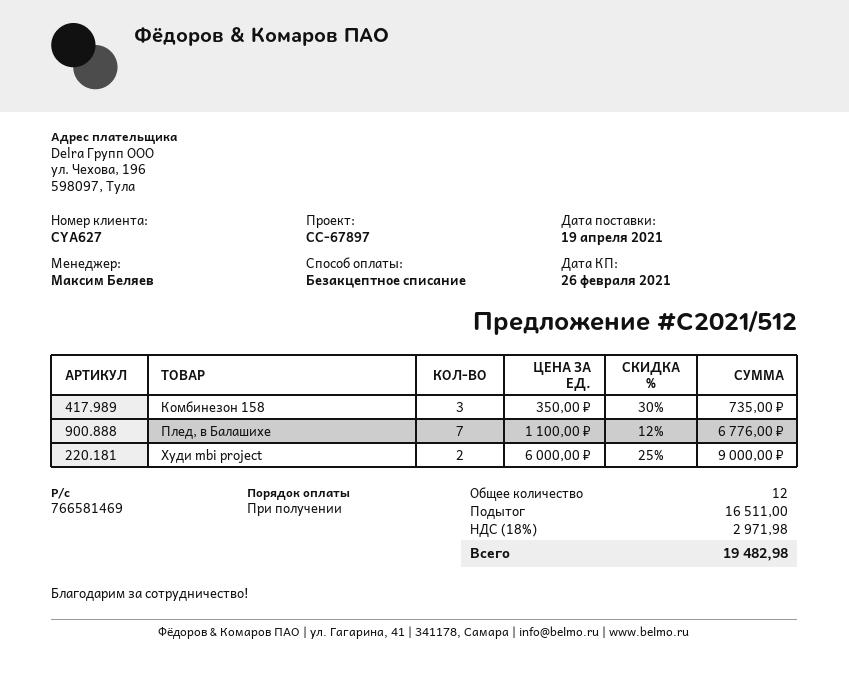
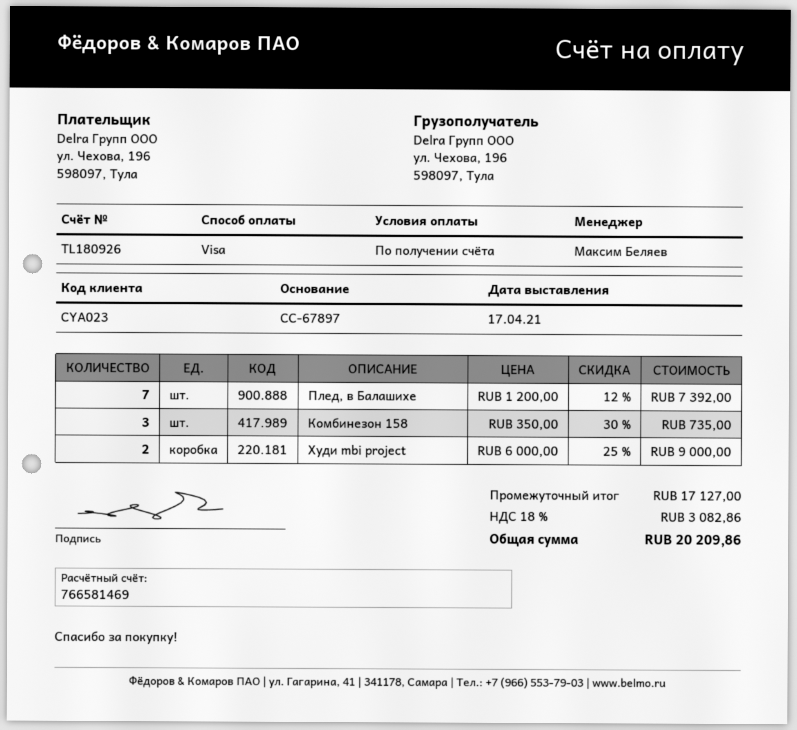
customer number: CYA627 -> CYA023
payment method: direct debit -> Visa
Плед, в Балашихе: 7 x 1100.00 - 12% = 6776.00 -> 7 x 1200.00 - 12% = 7392.00
subtotal: 16511.00 -> 17127.00
tax: 18% = 2971.98 -> 18% = 3082.86
total: 19482.98 -> 20209.86

